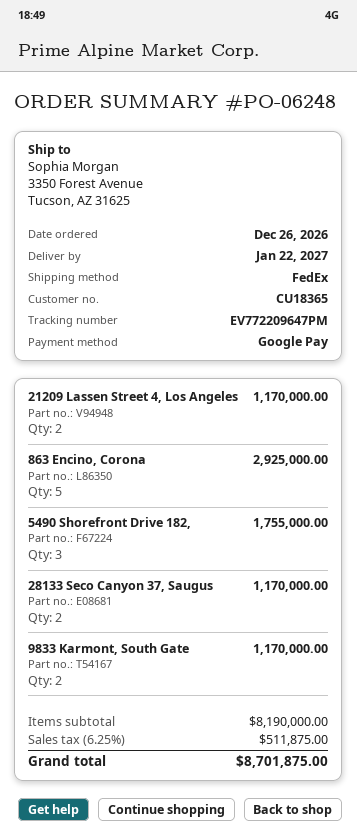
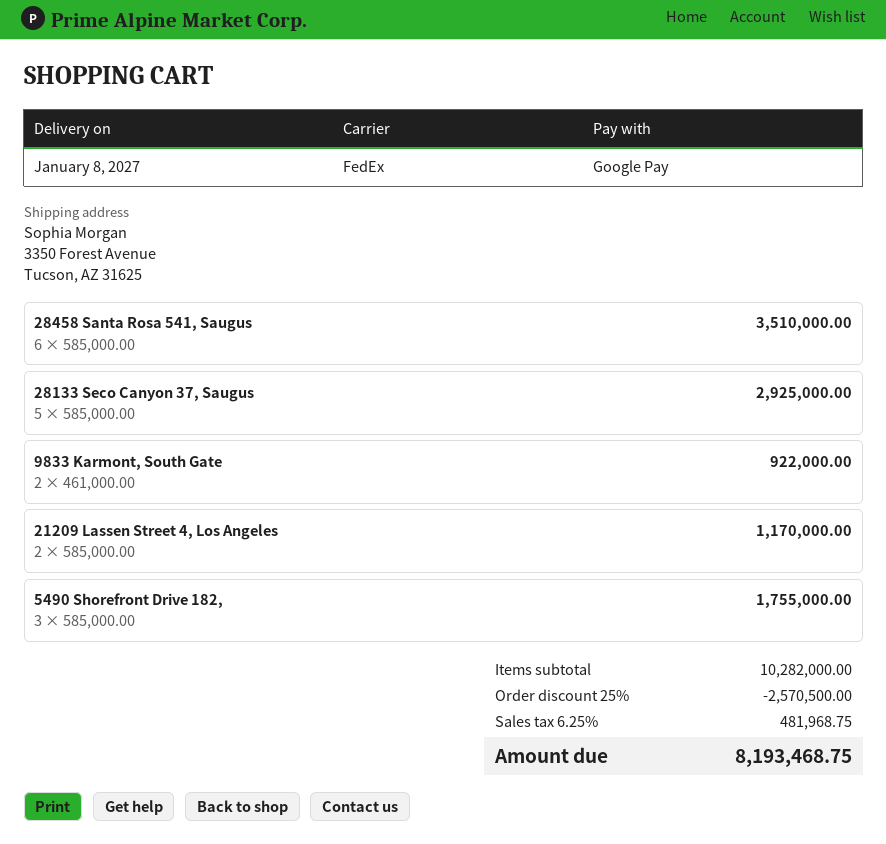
delivery date: 2027-01-22 -> 2027-01-08
863 Encino, Corona: 5 for 2925000.00 -> none
28133 Seco Canyon 37, Saugus: 2 for 1170000.00 -> 5 for 2925000.00
9833 Karmont, South Gate: 2 for 1170000.00 -> 2 for 922000.00
28458 Santa Rosa 541, Saugus: none -> 6 for 3510000.00
subtotal: 8190000.00 -> 10282000.00
discount: none -> 25% = 2570500.00
tax: 6.25% = 511875.00 -> 6.25% = 481968.75
total: 8701875.00 -> 8193468.75

